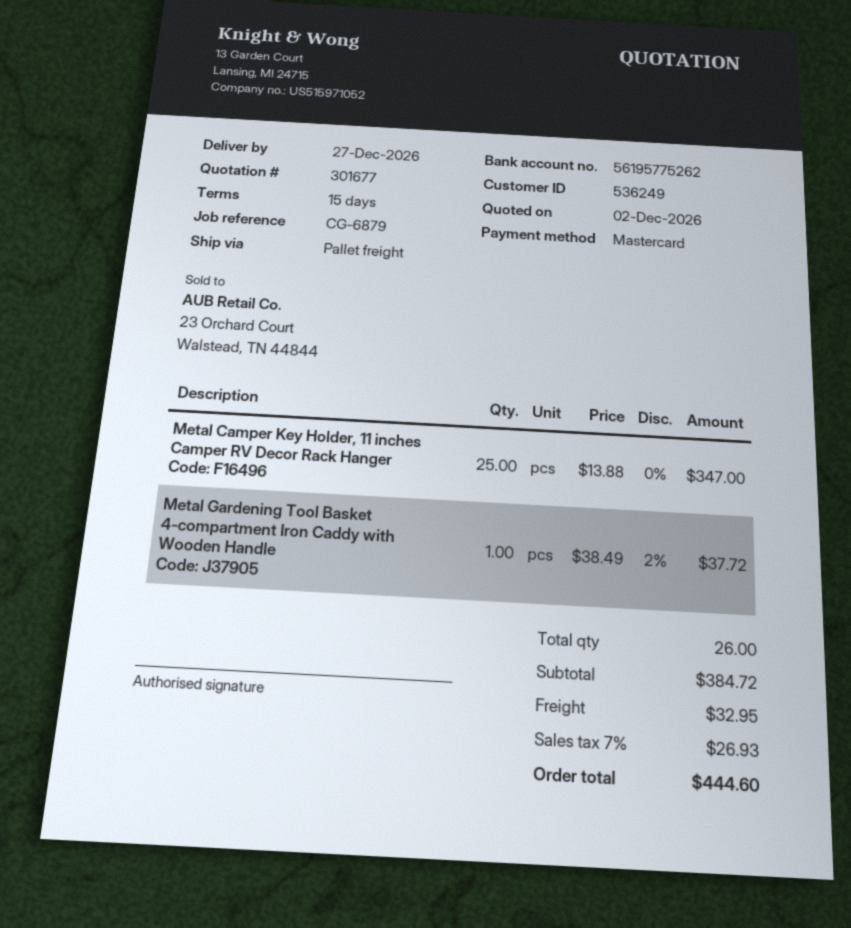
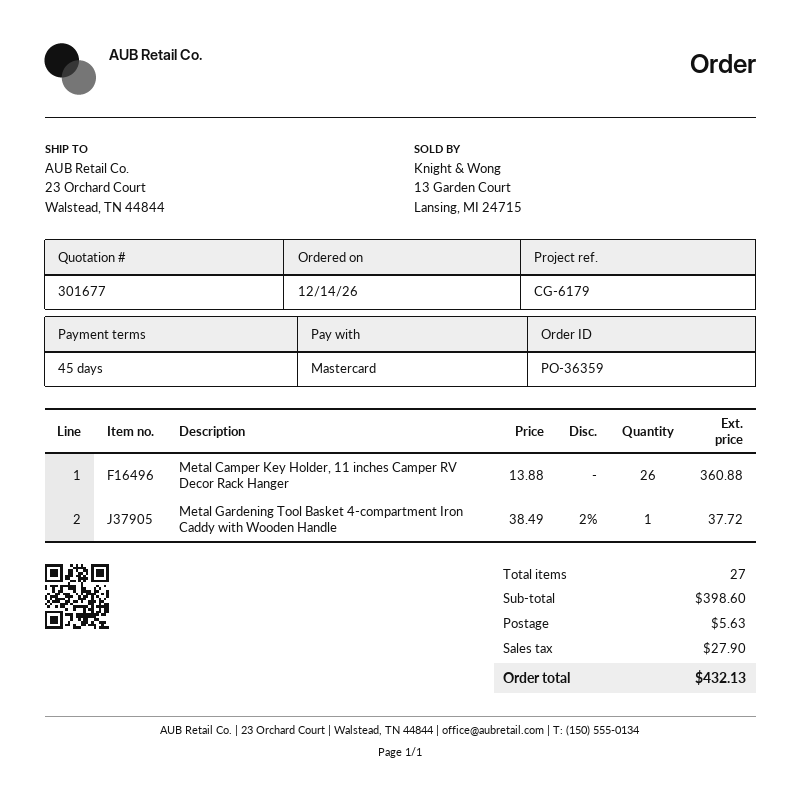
payment terms: 15 days -> 45 days
reference: CG-6879 -> CG-6179
Metal Camper Key Holder, 11 inches Camper RV Decor Rack Hanger: 25 x 13.88 = 347.00 -> 26 x 13.88 = 360.88
total quantity: 26 -> 27
subtotal: 384.72 -> 398.60
shipping: 32.95 -> 5.63
tax: 26.93 -> 27.90
total: 444.60 -> 432.13

